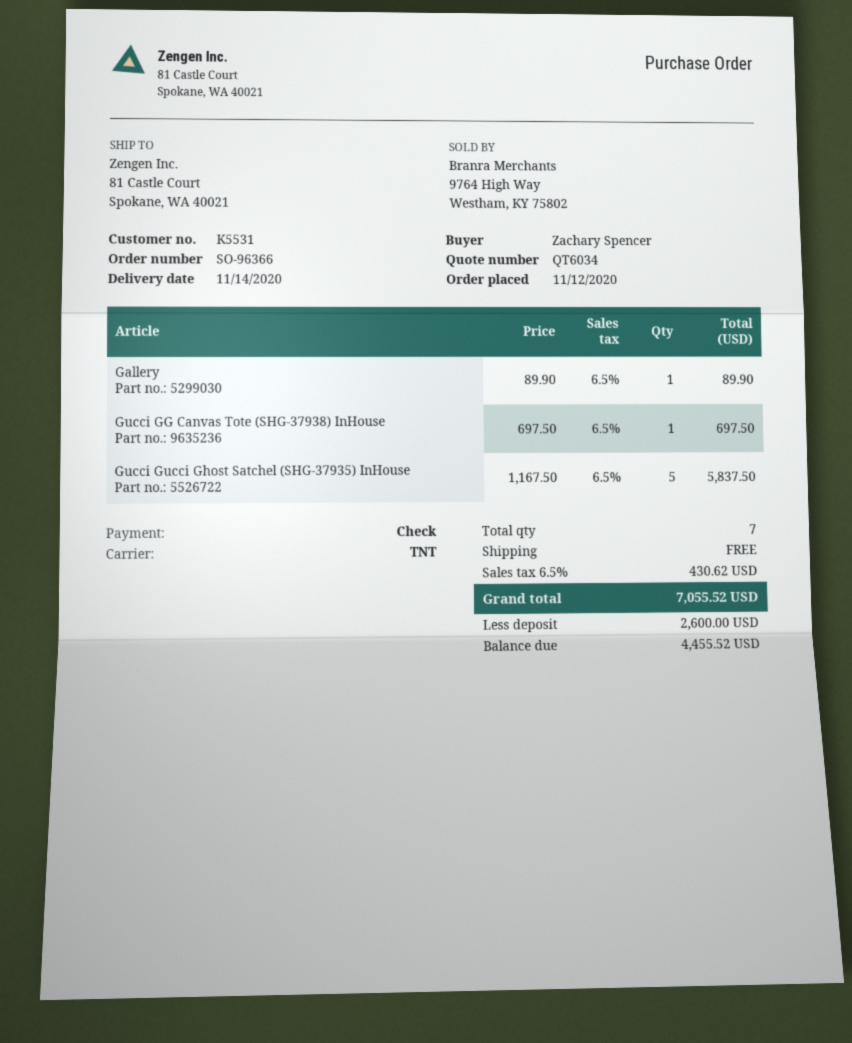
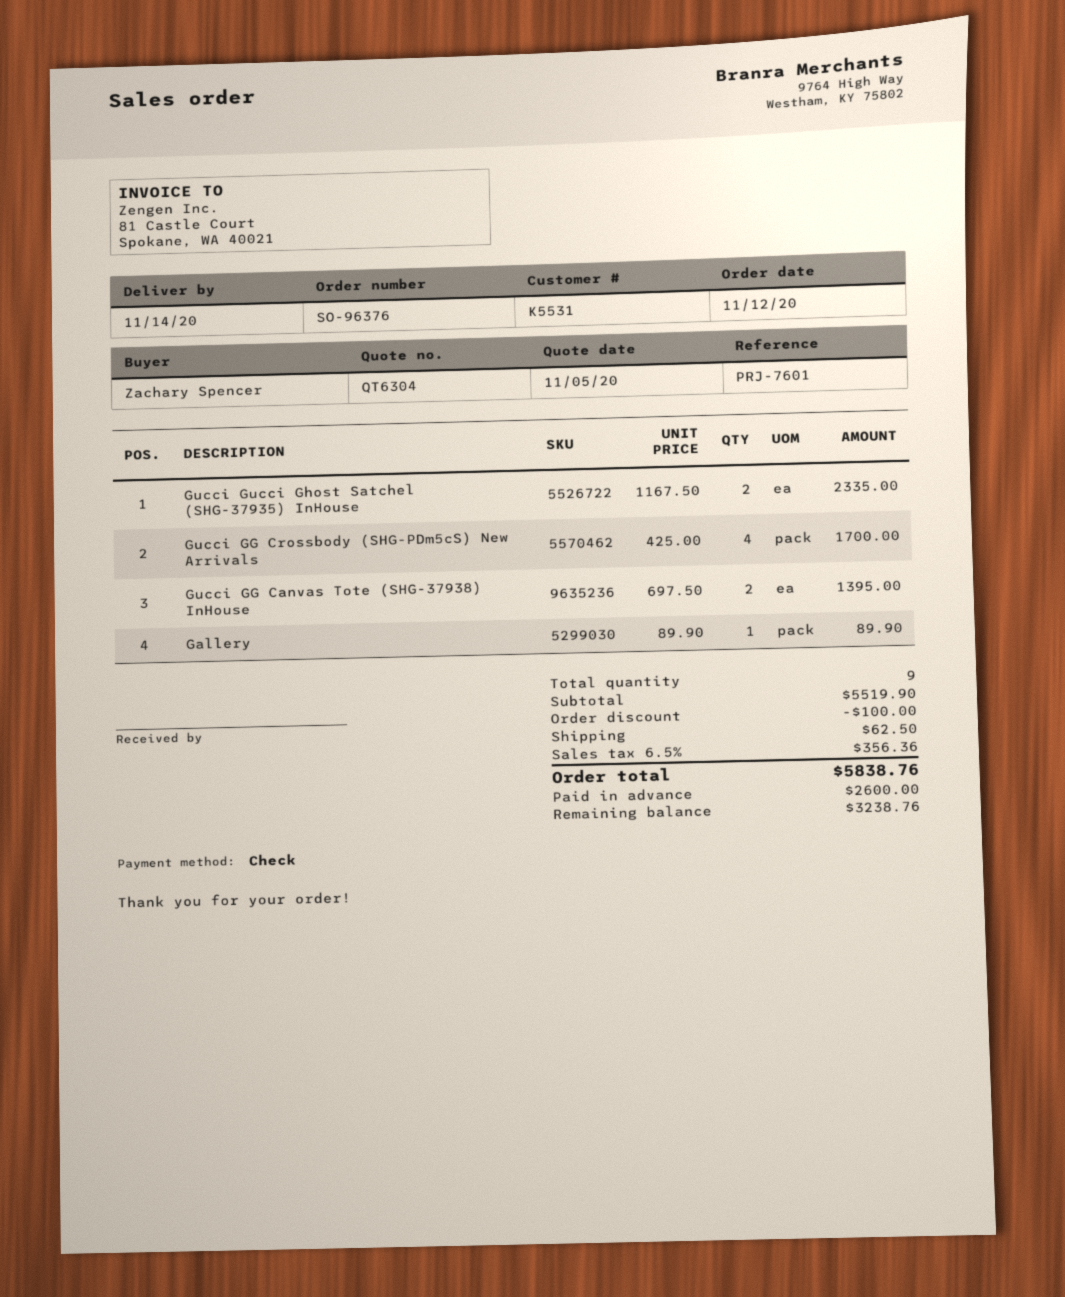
quote number: QT6034 -> QT6304
order number: SO-96366 -> SO-96376
Gucci GG Canvas Tote (SHG-37938) InHouse: 1 x 697.50 = 697.50 -> 2 x 697.50 = 1395.00
Gucci Gucci Ghost Satchel (SHG-37935) InHouse: 5 x 1167.50 = 5837.50 -> 2 x 1167.50 = 2335.00
Gucci GG Crossbody (SHG-PDm5cS) New Arrivals: none -> 4 x 425.00 = 1700.00
total quantity: 7 -> 9
discount: none -> 100.00
shipping: 0.00 -> 62.50
tax: 6.5% = 430.62 -> 6.5% = 356.36
total: 7055.52 -> 5838.76
balance: 4455.52 -> 3238.76

